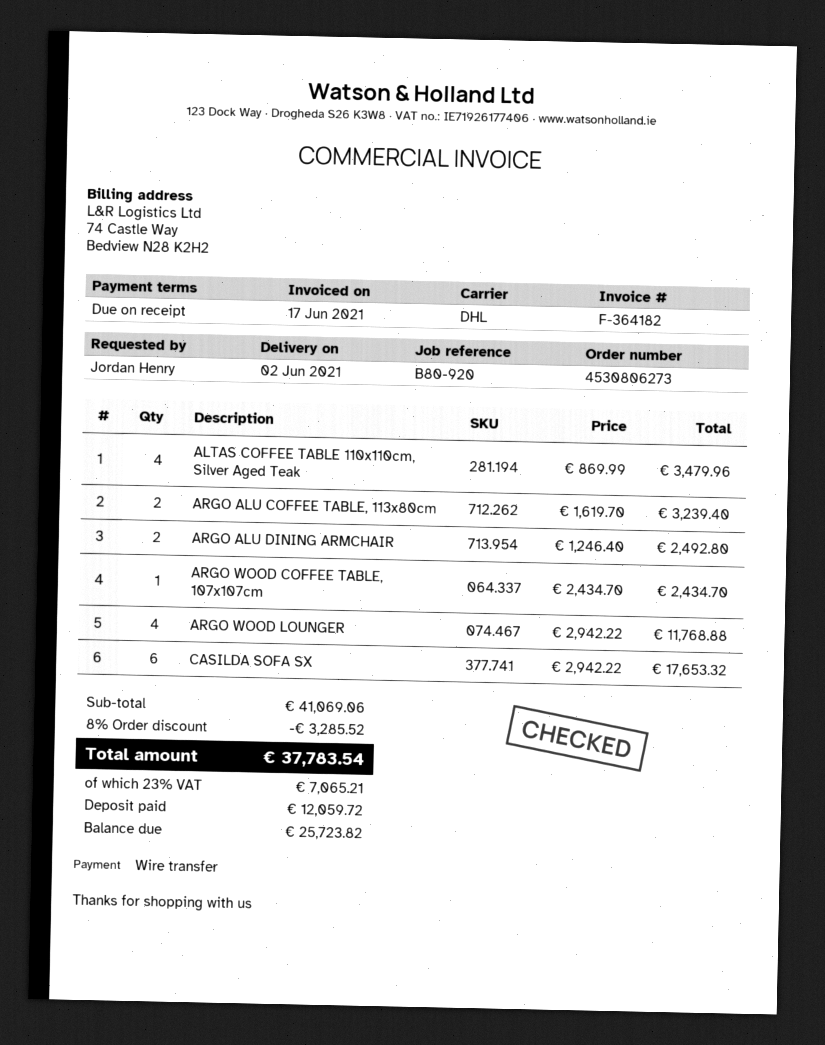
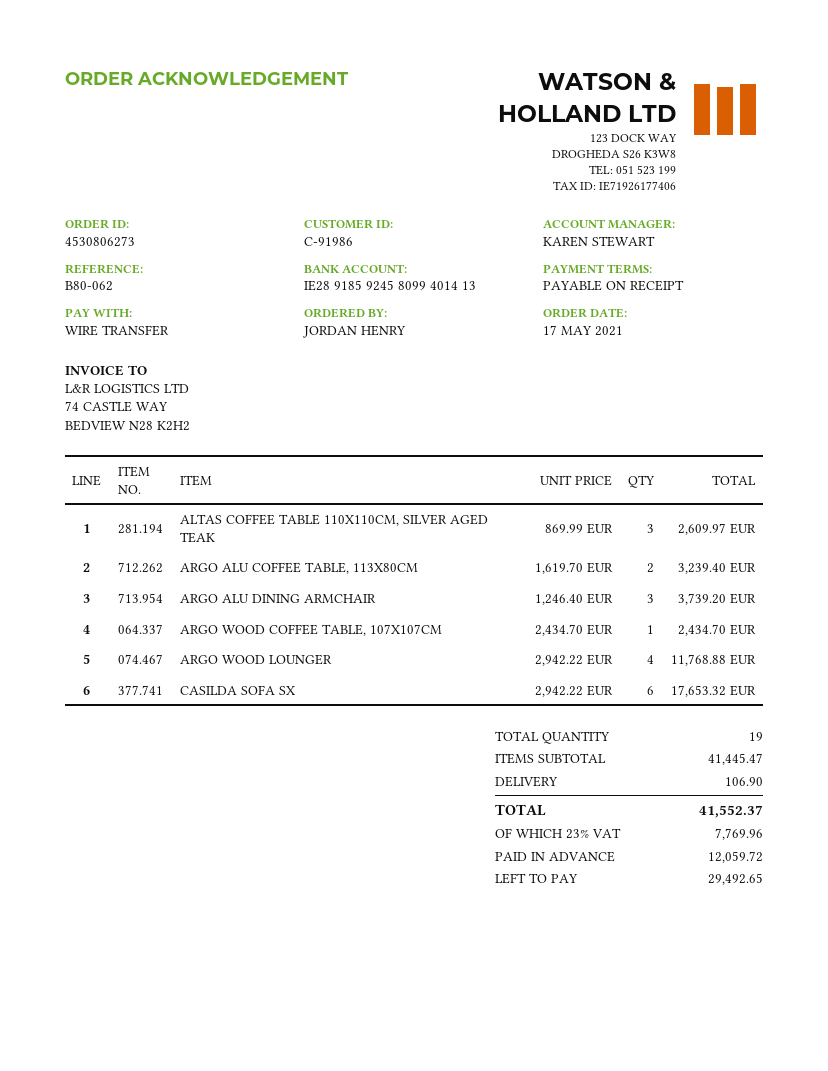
reference: B80-920 -> B80-062
ALTAS COFFEE TABLE 110x110cm, Silver Aged Teak: 4 x 869.99 = 3479.96 -> 3 x 869.99 = 2609.97
ARGO ALU DINING ARMCHAIR: 2 x 1246.40 = 2492.80 -> 3 x 1246.40 = 3739.20
subtotal: 41069.06 -> 41445.47
discount: 8% = 3285.52 -> none
shipping: none -> 106.90
tax: 23% = 7065.21 -> 23% = 7769.96
total: 37783.54 -> 41552.37
balance: 25723.82 -> 29492.65

